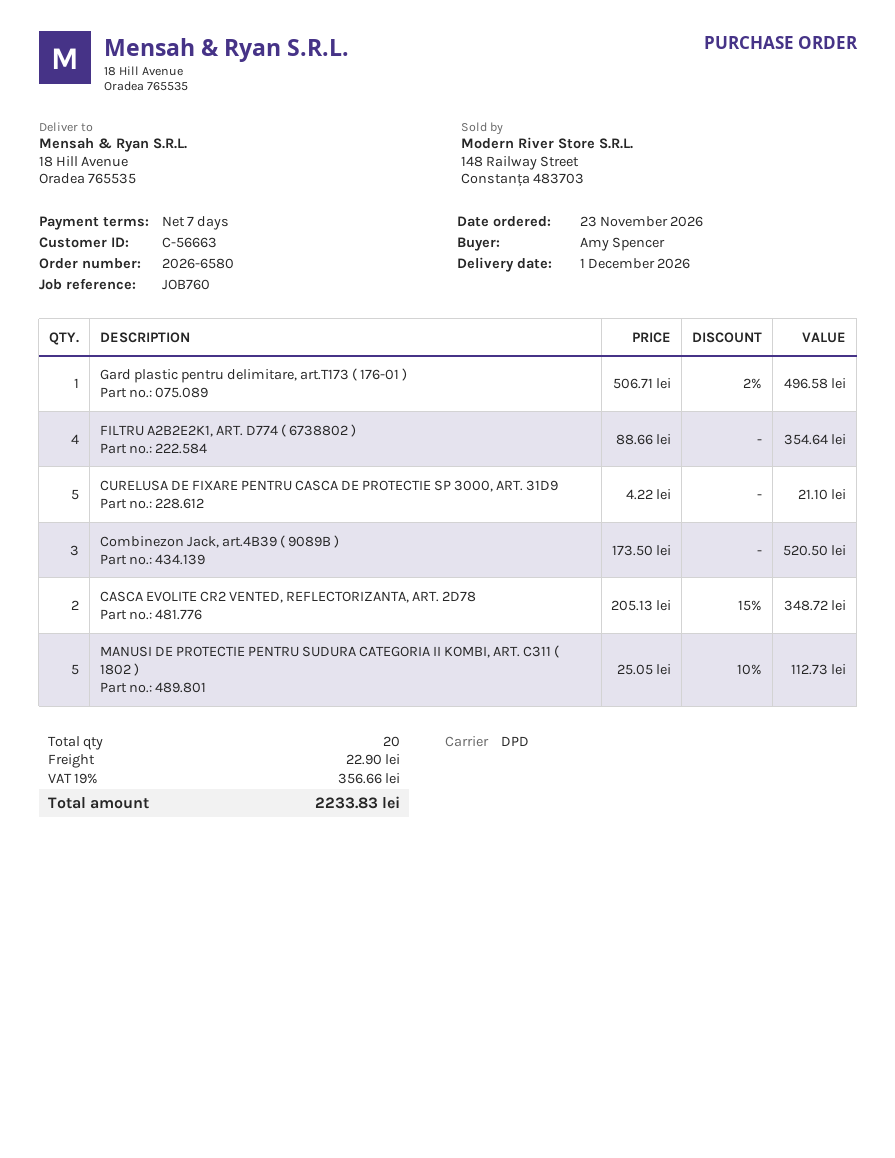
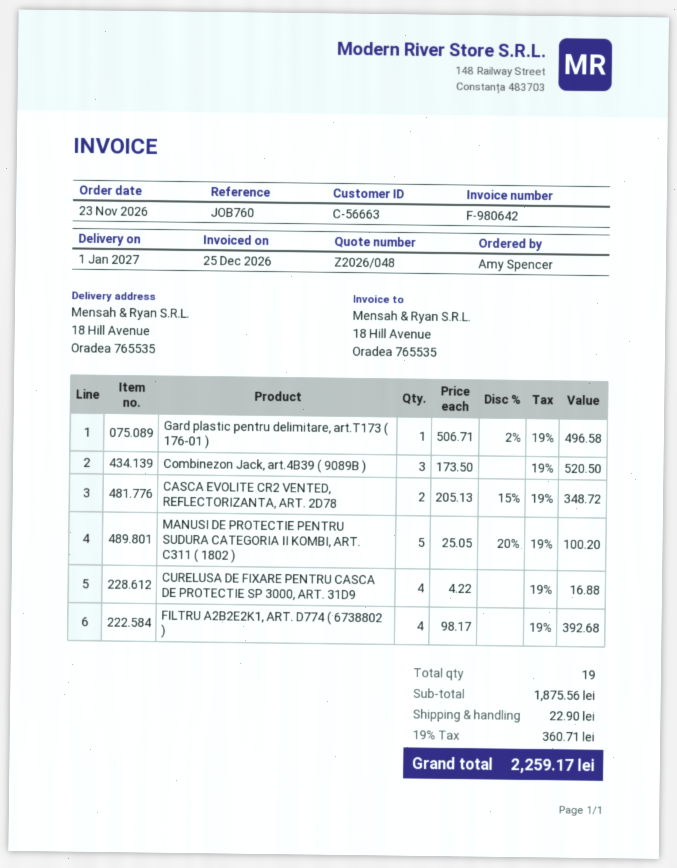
delivery date: 2026-12-01 -> 2027-01-01
FILTRU A2B2E2K1, ART. D774 ( 6738802 ): 4 x 88.66 = 354.64 -> 4 x 98.17 = 392.68
CURELUSA DE FIXARE PENTRU CASCA DE PROTECTIE SP 3000, ART. 31D9: 5 x 4.22 = 21.10 -> 4 x 4.22 = 16.88
MANUSI DE PROTECTIE PENTRU SUDURA CATEGORIA II KOMBI, ART. C311 ( 1802 ): 5 x 25.05 - 10% = 112.73 -> 5 x 25.05 - 20% = 100.20
total quantity: 20 -> 19
tax: 19% = 356.66 -> 19% = 360.71
total: 2233.83 -> 2259.17

